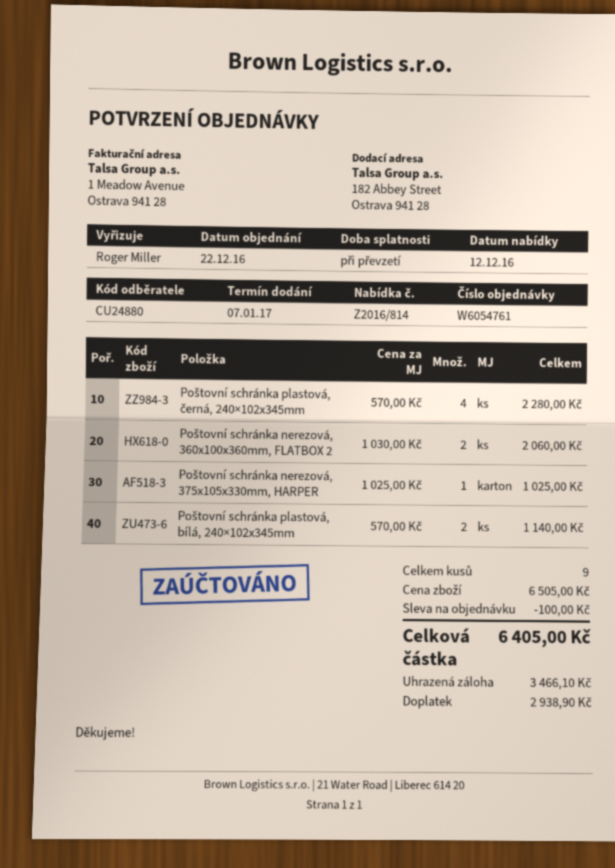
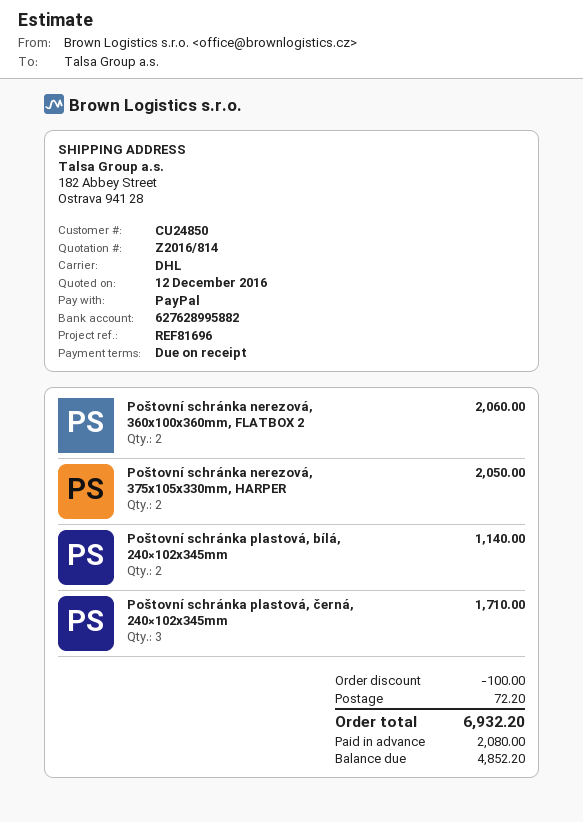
customer number: CU24880 -> CU24850
Poštovní schránka plastová, černá, 240×102x345mm: 4 for 2280.00 -> 3 for 1710.00
Poštovní schránka nerezová, 375x105x330mm, HARPER: 1 for 1025.00 -> 2 for 2050.00
shipping: none -> 72.20
total: 6405.00 -> 6932.20
deposit: 3466.10 -> 2080.00
balance: 2938.90 -> 4852.20

